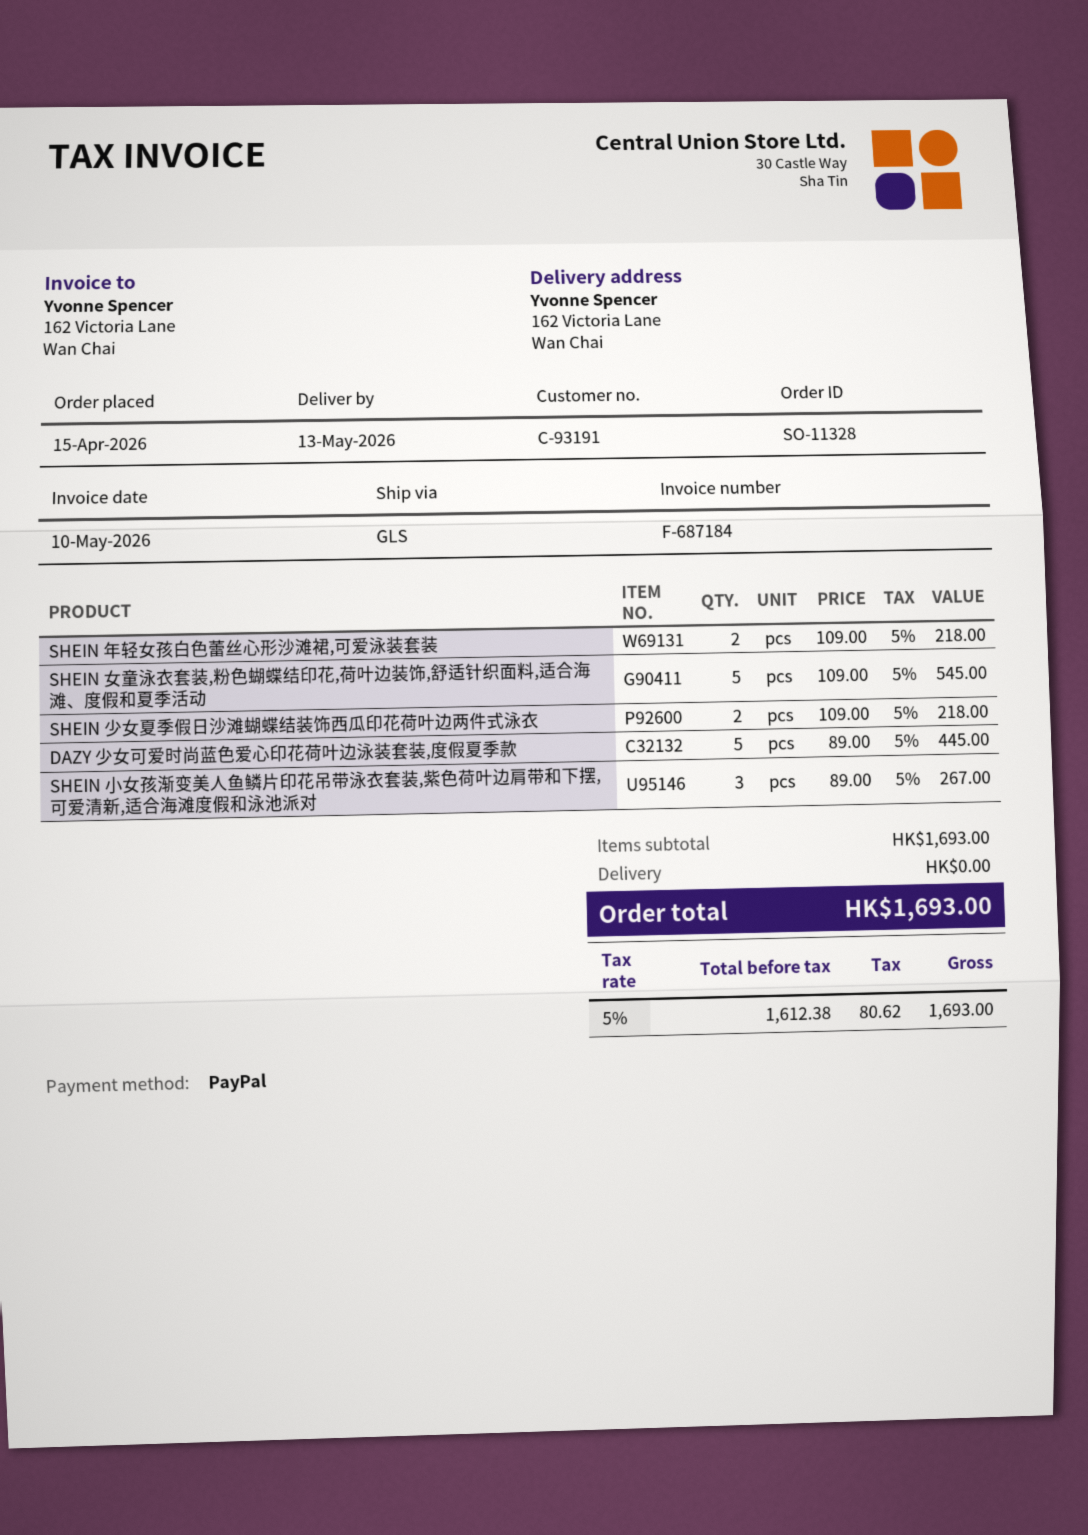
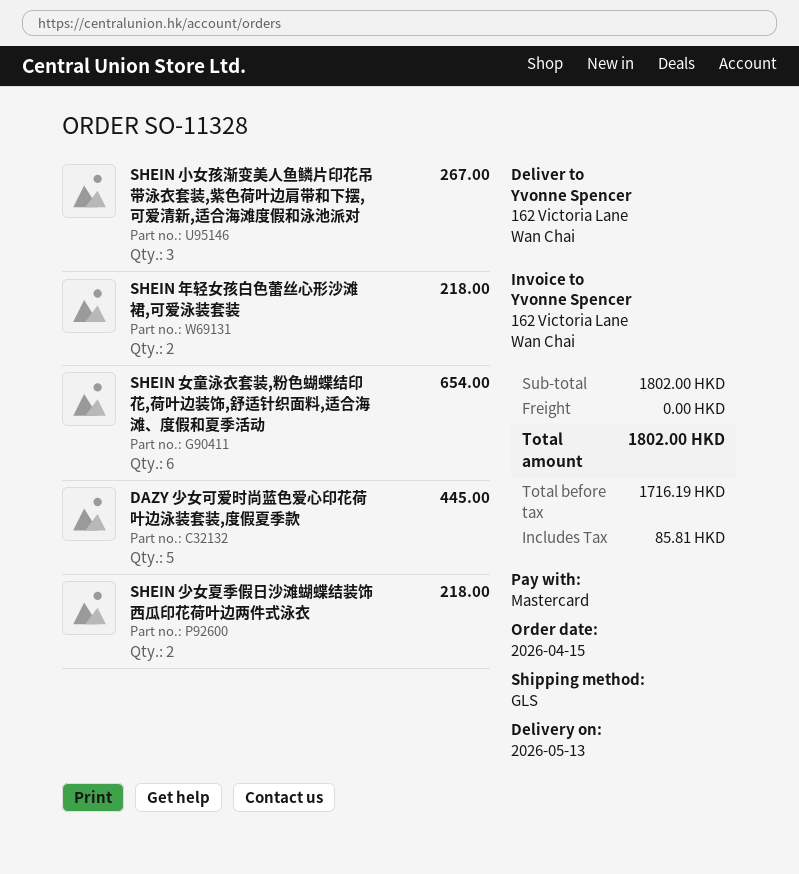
payment method: PayPal -> Mastercard
SHEIN 女童泳衣套装,粉色蝴蝶结印花,荷叶边装饰,舒适针织面料,适合海滩、度假和夏季活动: 5 for 545.00 -> 6 for 654.00
subtotal: 1693.00 -> 1802.00
net: 1612.38 -> 1716.19
tax: 80.62 -> 85.81
total: 1693.00 -> 1802.00

